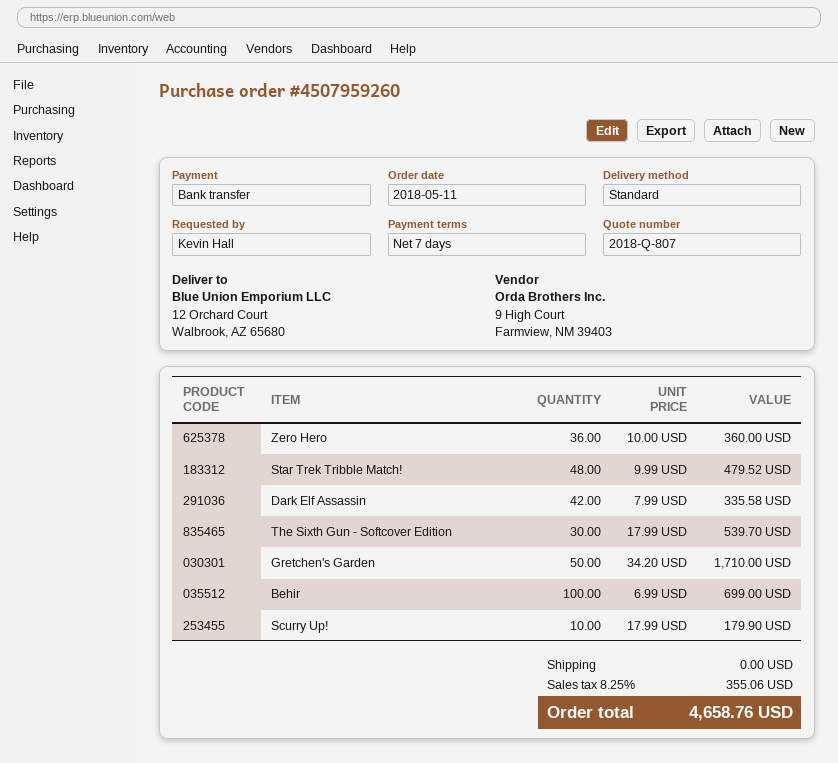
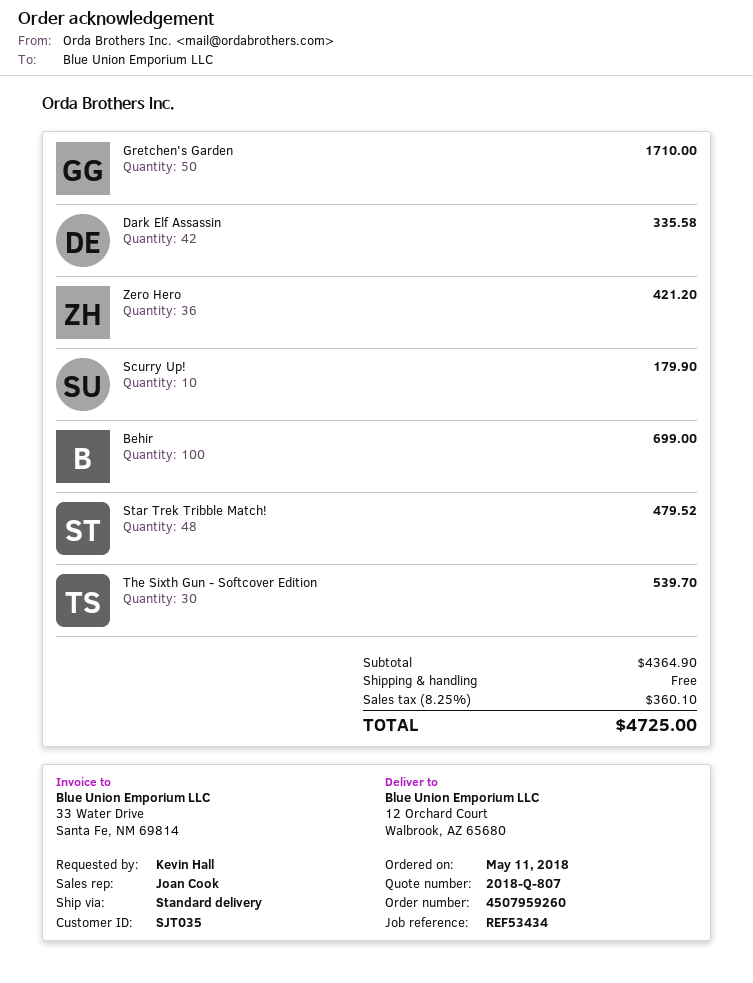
Zero Hero: 36 for 360.00 -> 36 for 421.20
tax: 8.25% = 355.06 -> 8.25% = 360.10
total: 4658.76 -> 4725.00

